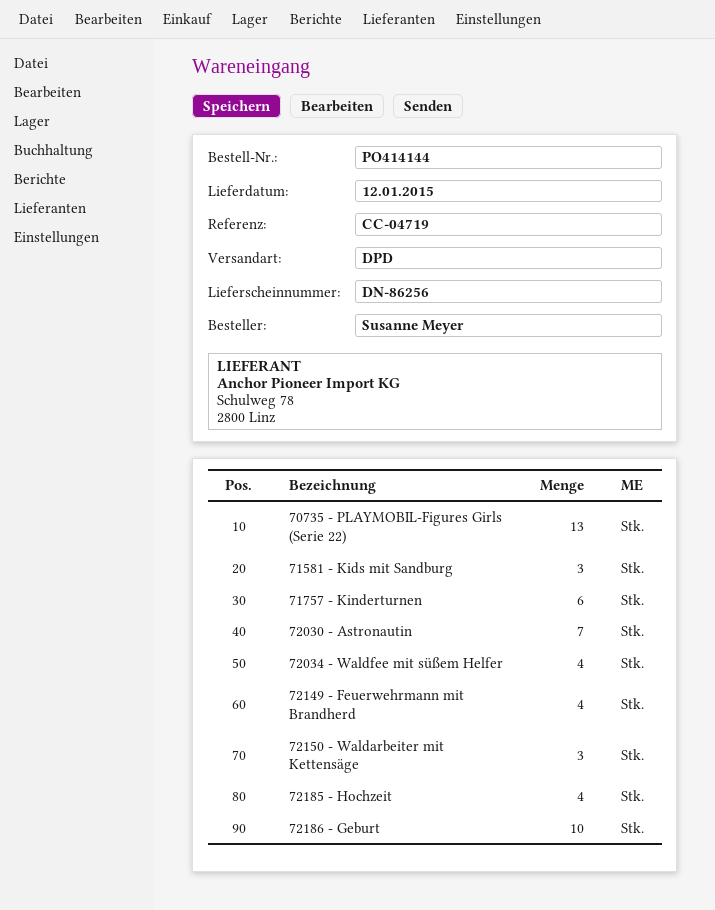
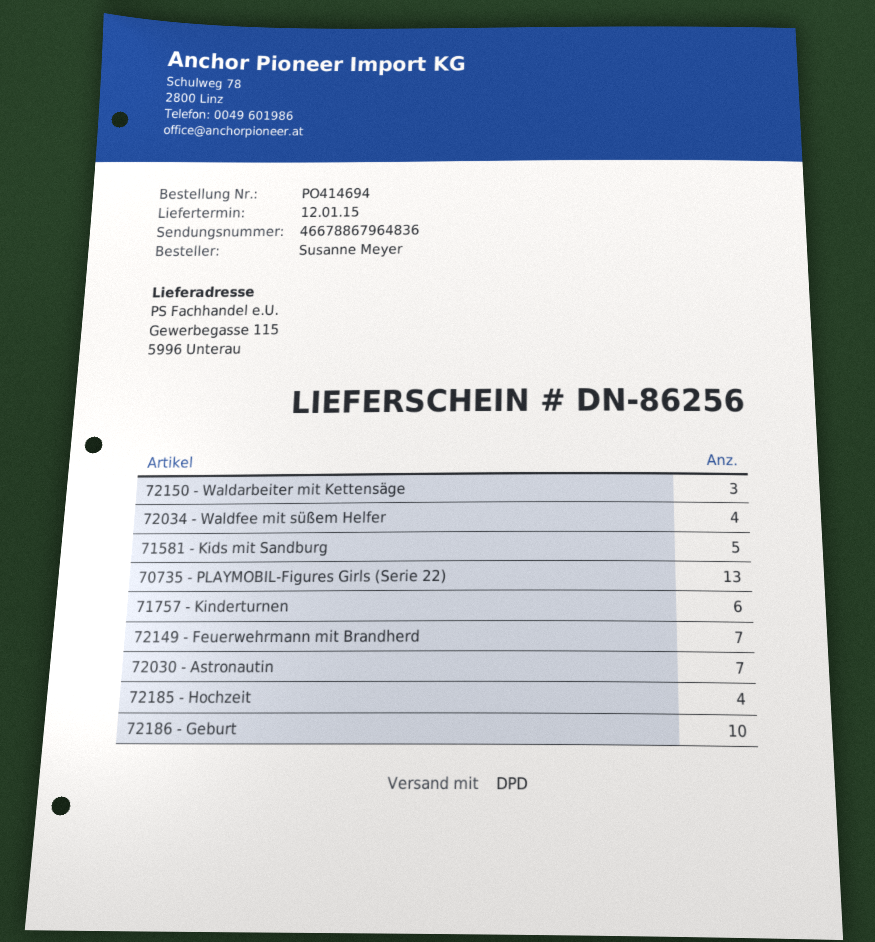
order number: PO414144 -> PO414694
71581 - Kids mit Sandburg: 3 -> 5
72149 - Feuerwehrmann mit Brandherd: 4 -> 7

